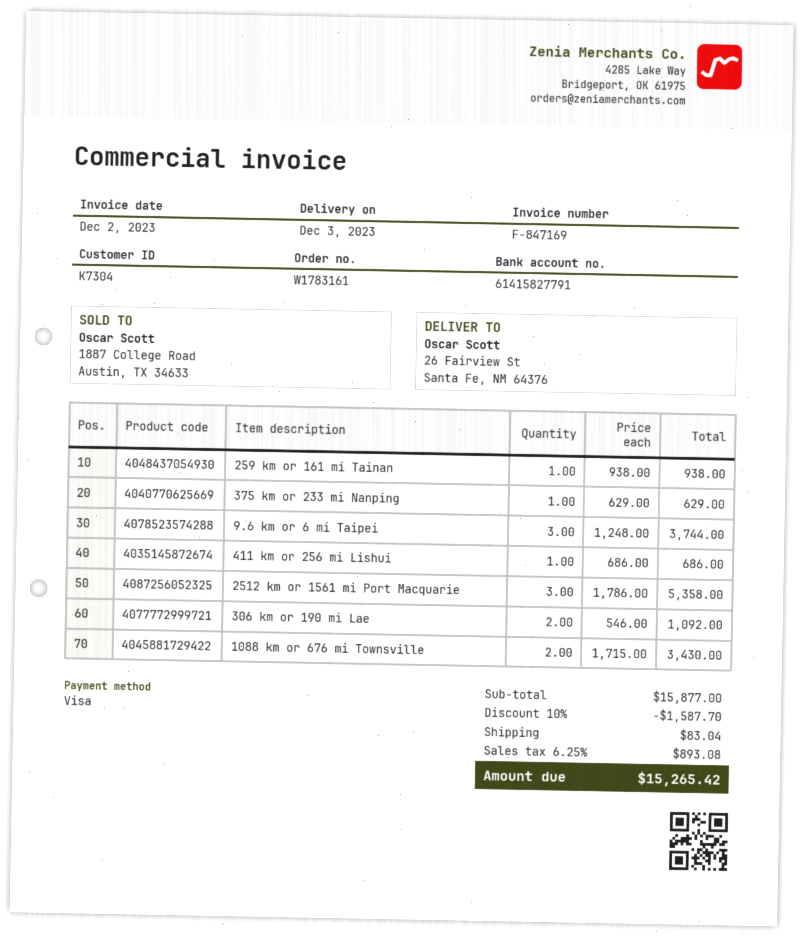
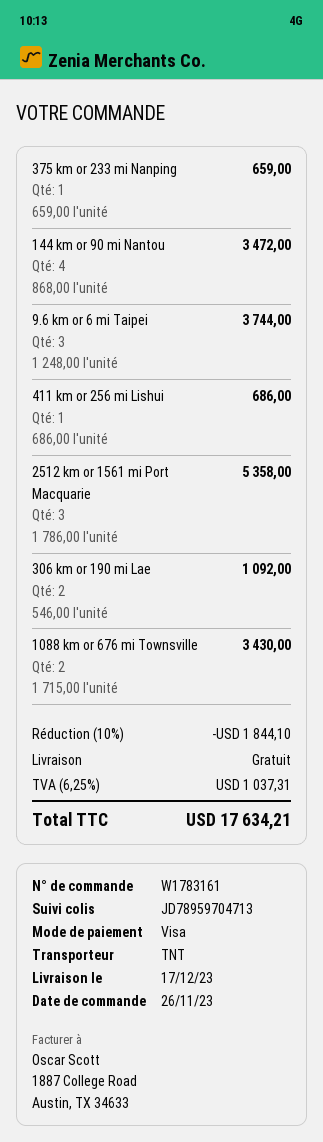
delivery date: 2023-12-03 -> 2023-12-17
259 km or 161 mi Tainan: 1 x 938.00 = 938.00 -> none
375 km or 233 mi Nanping: 1 x 629.00 = 629.00 -> 1 x 659.00 = 659.00
144 km or 90 mi Nantou: none -> 4 x 868.00 = 3472.00
discount: 10% = 1587.70 -> 10% = 1844.10
shipping: 83.04 -> 0.00
tax: 6.25% = 893.08 -> 6.25% = 1037.31
total: 15265.42 -> 17634.21

